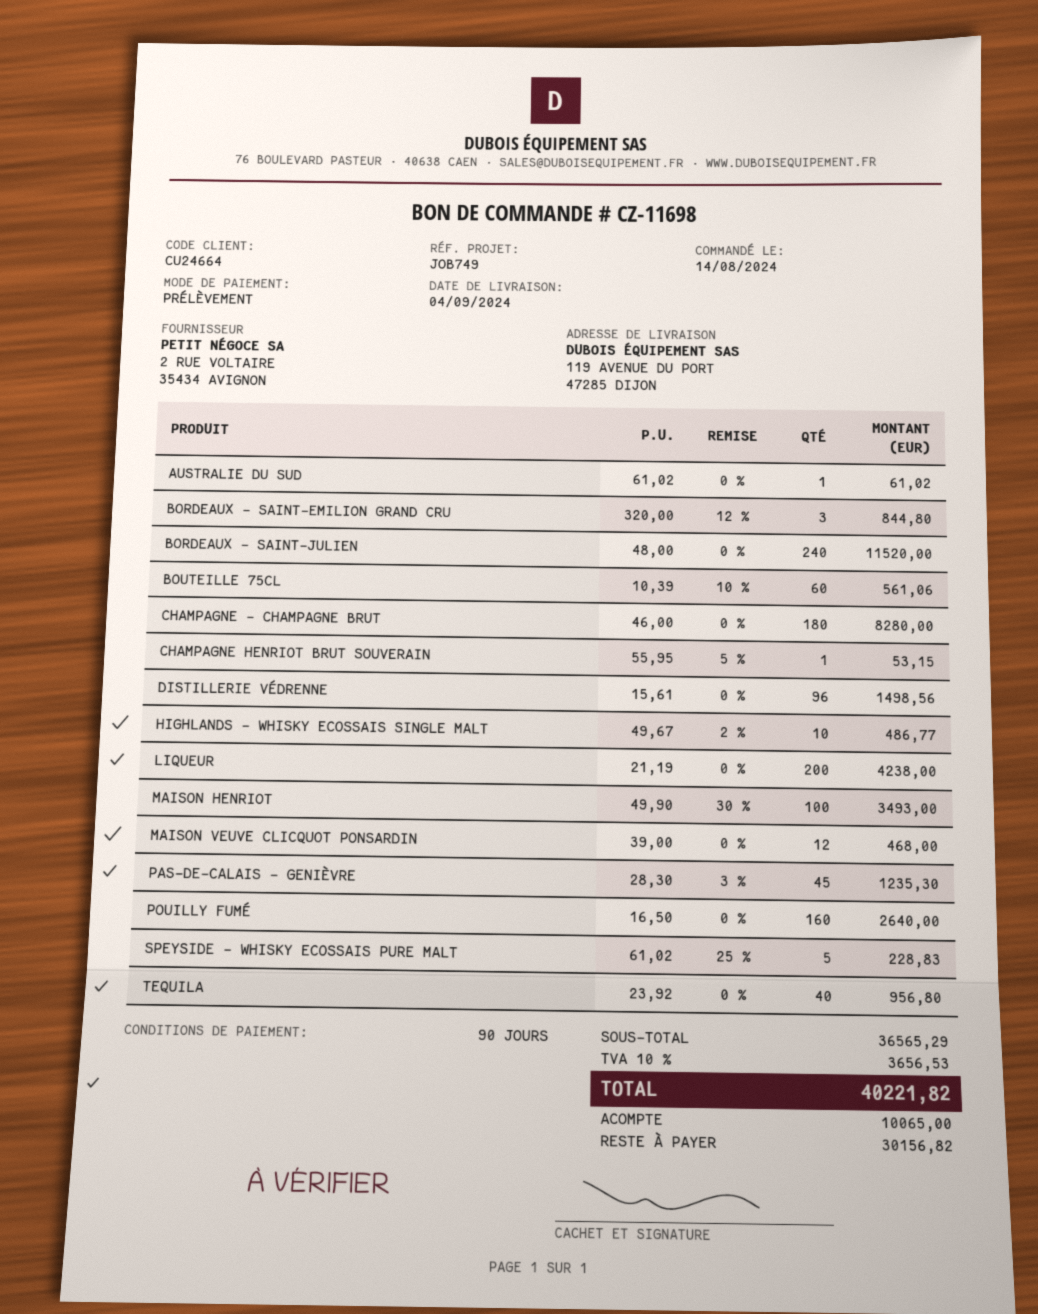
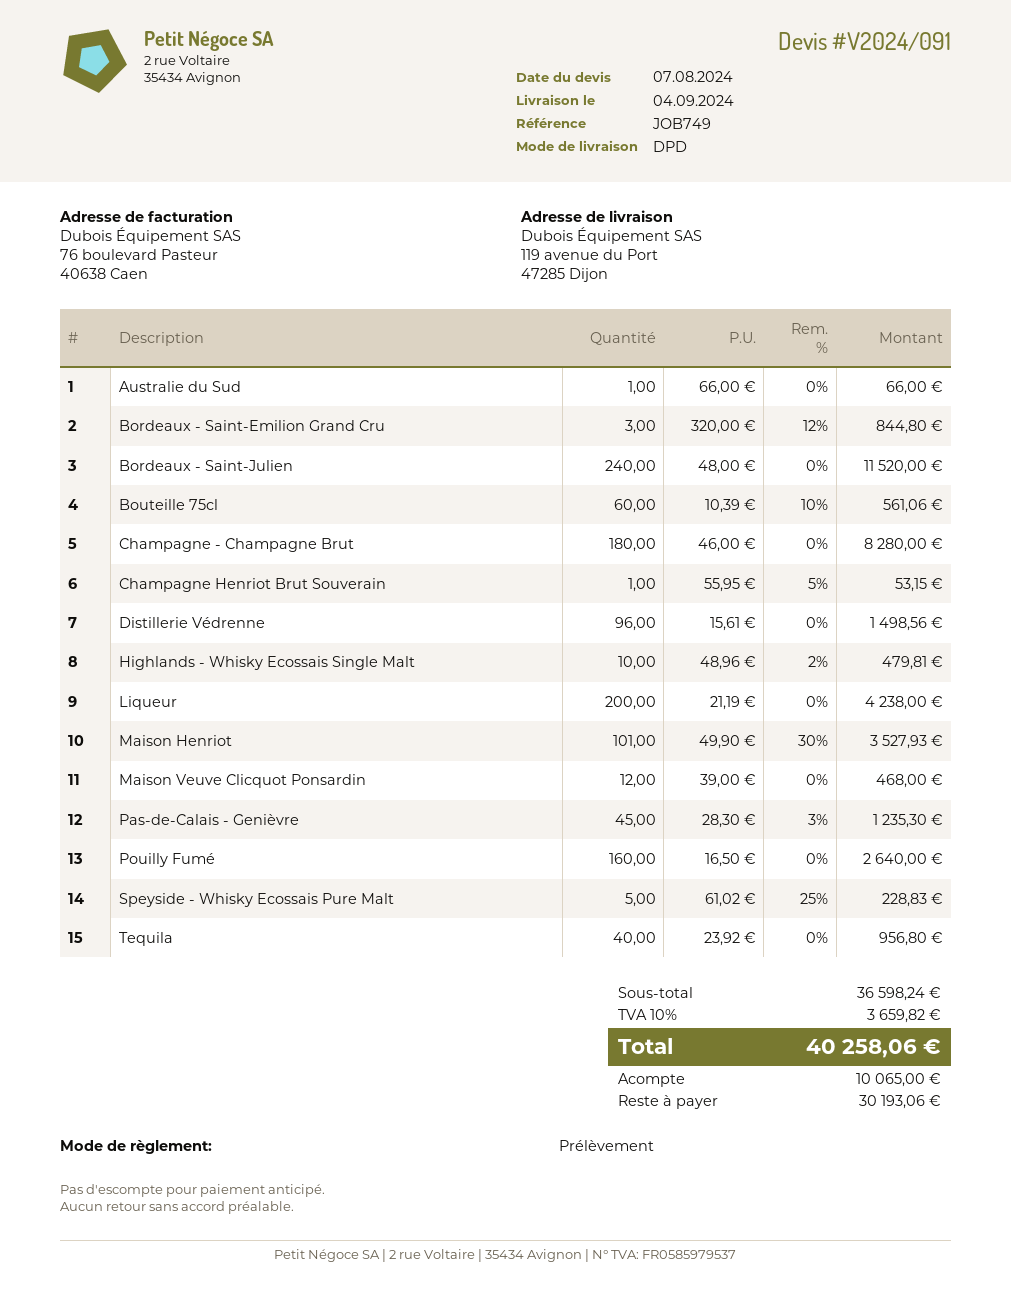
AUSTRALIE DU SUD: 1 x 61.02 = 61.02 -> 1 x 66.00 = 66.00
HIGHLANDS - WHISKY ECOSSAIS SINGLE MALT: 10 x 49.67 - 2% = 486.77 -> 10 x 48.96 - 2% = 479.81
MAISON HENRIOT: 100 x 49.90 - 30% = 3493.00 -> 101 x 49.90 - 30% = 3527.93
subtotal: 36565.29 -> 36598.24
tax: 10% = 3656.53 -> 10% = 3659.82
total: 40221.82 -> 40258.06
balance: 30156.82 -> 30193.06

